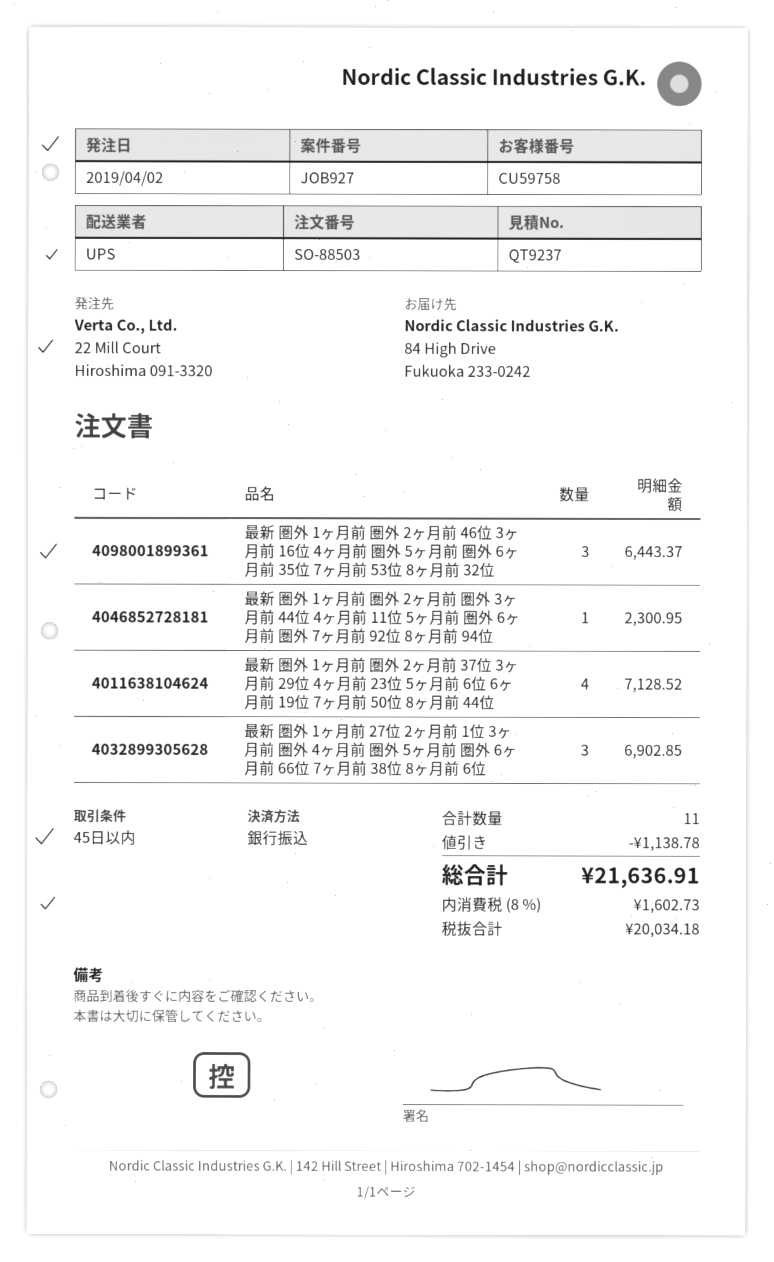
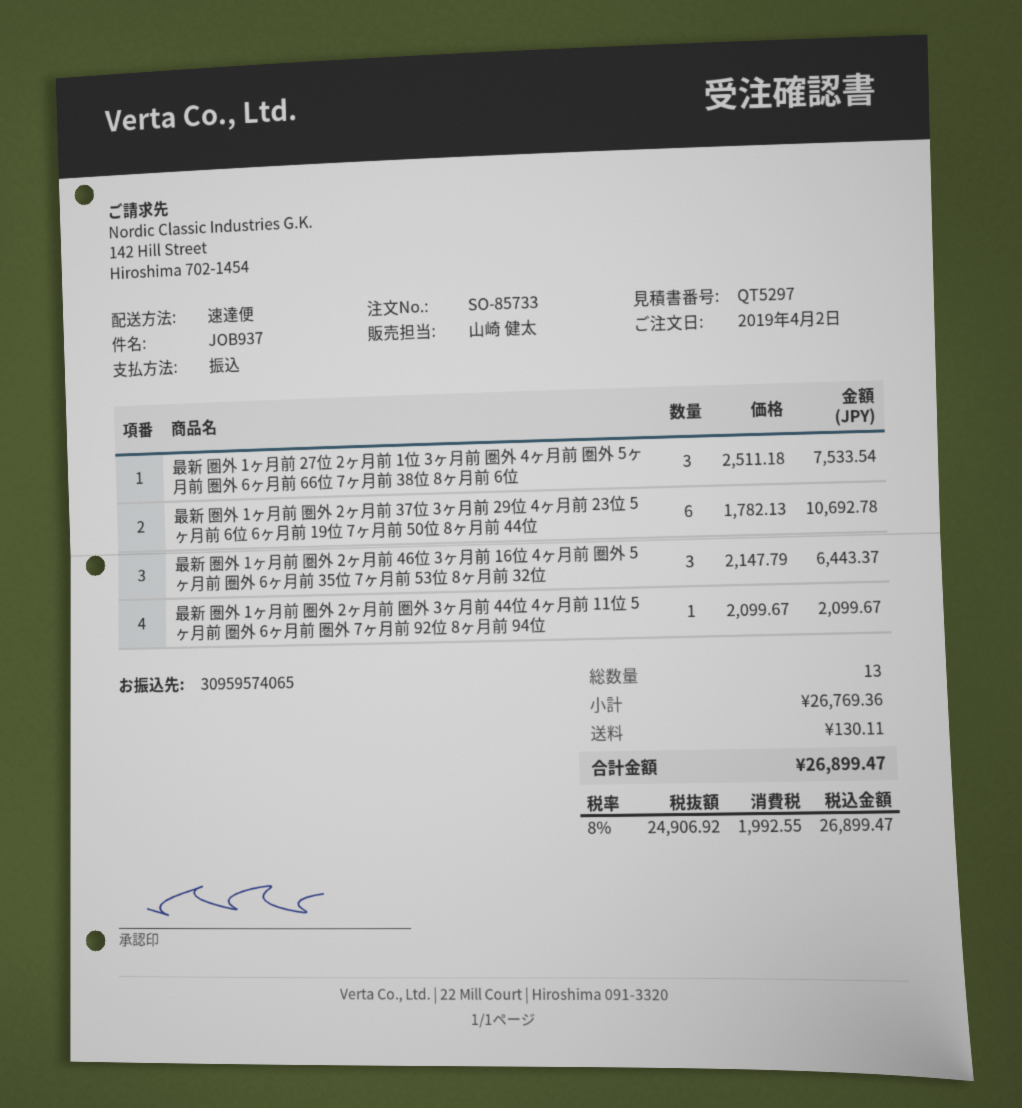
quote number: QT9237 -> QT5297
order number: SO-88503 -> SO-85733
reference: JOB927 -> JOB937
shipping method: UPS -> express
最新 圏外 1ヶ月前 圏外 2ヶ月前 圏外 3ヶ月前 44位 4ヶ月前 11位 5ヶ月前 圏外 6ヶ月前 圏外 7ヶ月前 92位 8ヶ月前 94位: 1 for 2300.95 -> 1 for 2099.67
最新 圏外 1ヶ月前 圏外 2ヶ月前 37位 3ヶ月前 29位 4ヶ月前 23位 5ヶ月前 6位 6ヶ月前 19位 7ヶ月前 50位 8ヶ月前 44位: 4 for 7128.52 -> 6 for 10692.78
最新 圏外 1ヶ月前 27位 2ヶ月前 1位 3ヶ月前 圏外 4ヶ月前 圏外 5ヶ月前 圏外 6ヶ月前 66位 7ヶ月前 38位 8ヶ月前 6位: 3 for 6902.85 -> 3 for 7533.54
total quantity: 11 -> 13
discount: 1138.78 -> none
shipping: none -> 130.11
net: 20034.18 -> 24906.92
tax: 8% = 1602.73 -> 8% = 1992.55
total: 21636.91 -> 26899.47

